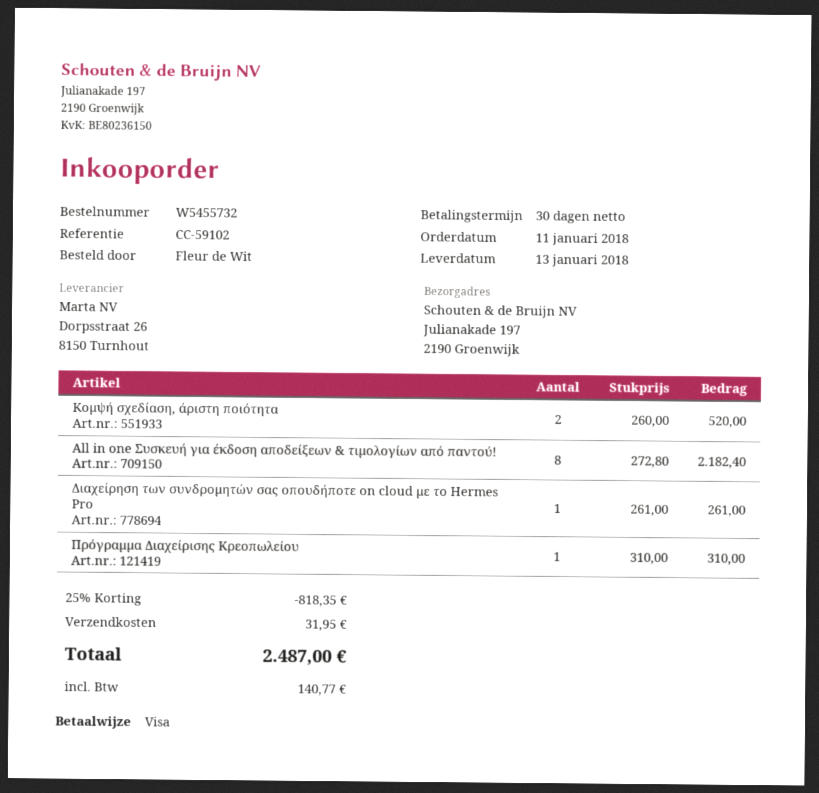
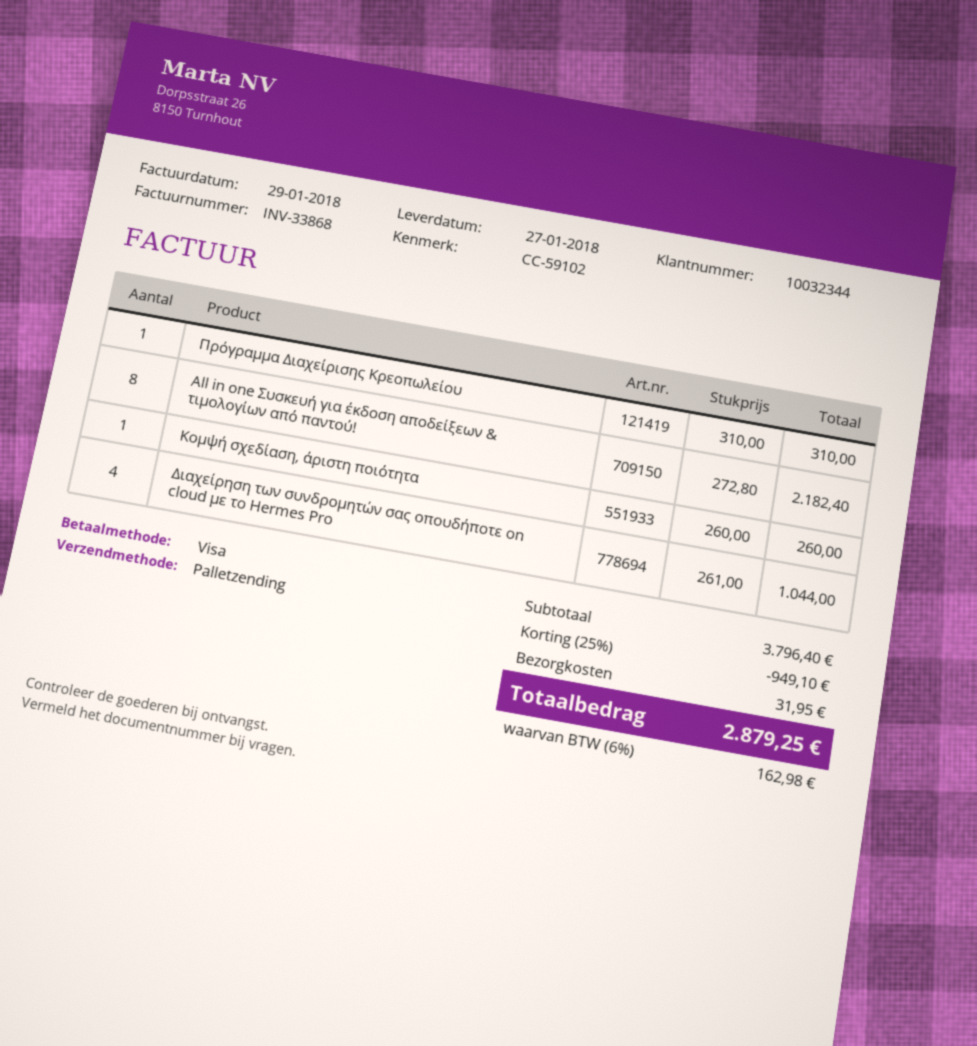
delivery date: 2018-01-13 -> 2018-01-27
Κομψή σχεδίαση, άριστη ποιότητα: 2 x 260.00 = 520.00 -> 1 x 260.00 = 260.00
Διαχείρηση των συνδρομητών σας οπουδήποτε on cloud με το Hermes Pro: 1 x 261.00 = 261.00 -> 4 x 261.00 = 1044.00
discount: 25% = 818.35 -> 25% = 949.10
tax: 140.77 -> 162.98
total: 2487.00 -> 2879.25

